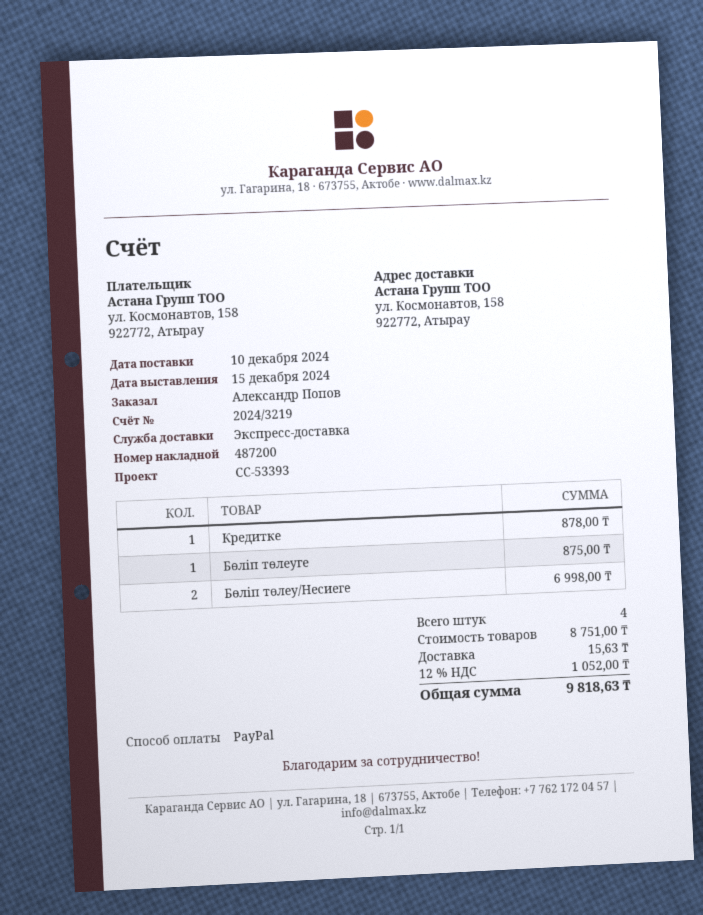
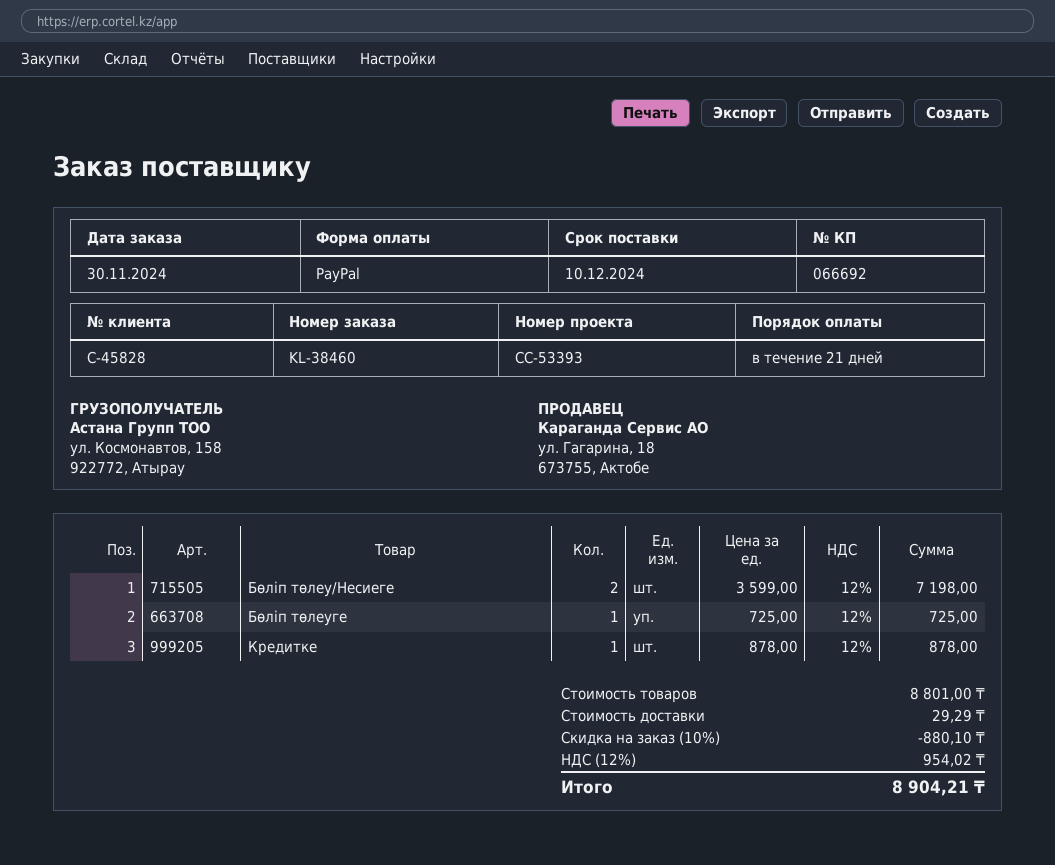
Бөліп төлеуге: 1 for 875.00 -> 1 for 725.00
Бөліп төлеу/Несиеге: 2 for 6998.00 -> 2 for 7198.00
subtotal: 8751.00 -> 8801.00
discount: none -> 10% = 880.10
shipping: 15.63 -> 29.29
tax: 12% = 1052.00 -> 12% = 954.02
total: 9818.63 -> 8904.21

